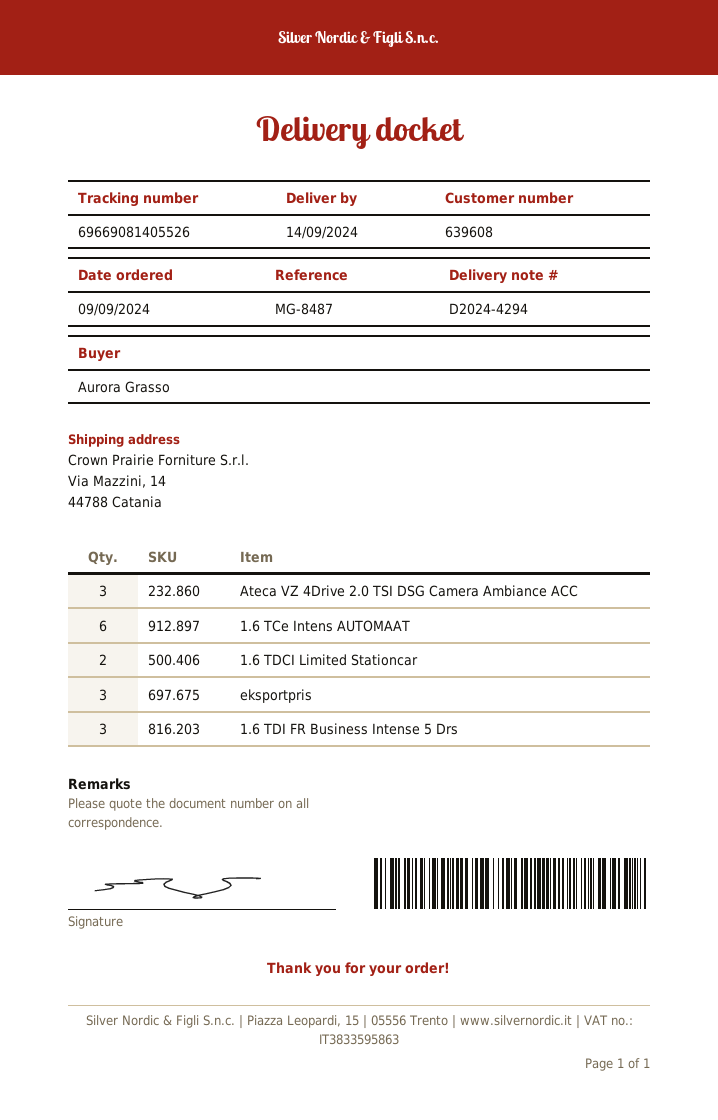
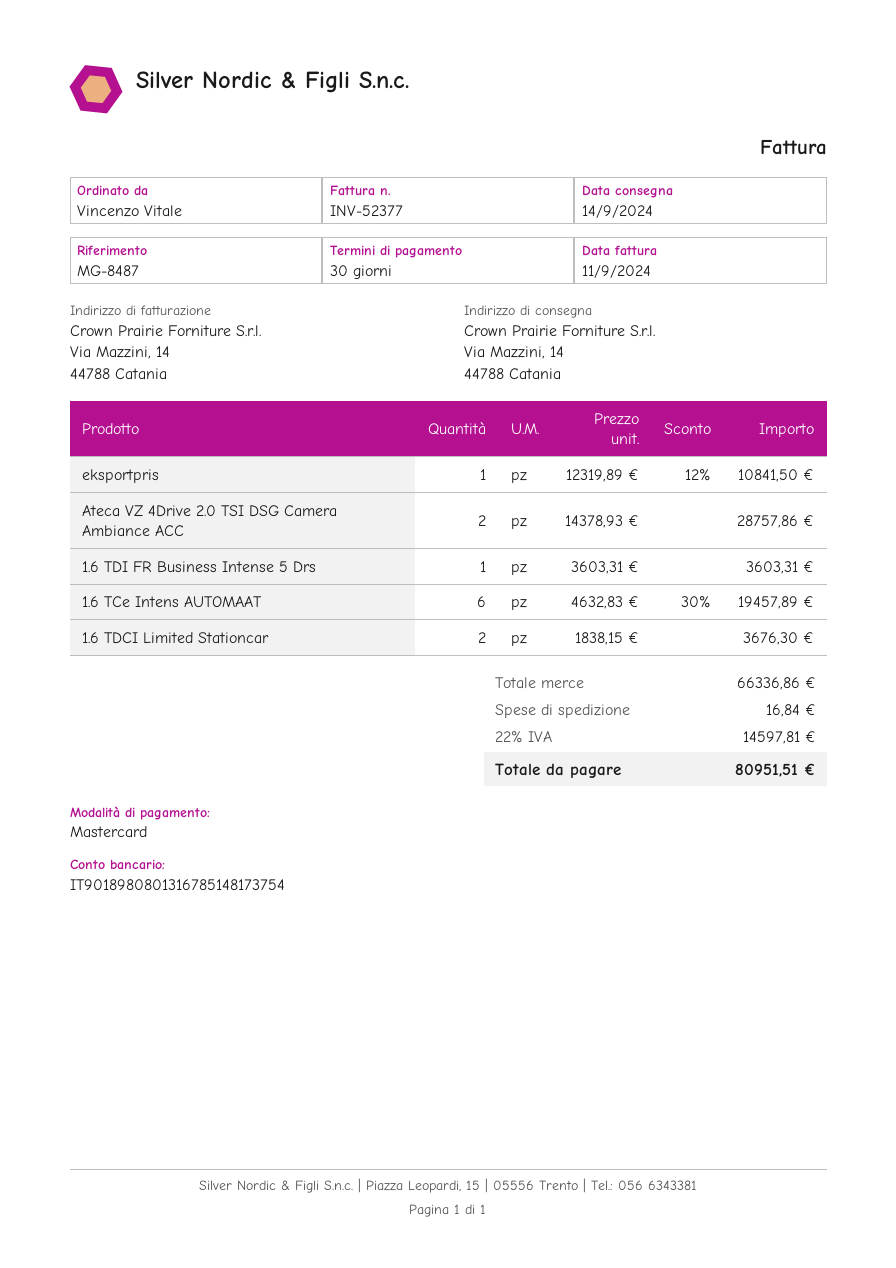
ordered by: Aurora Grasso -> Vincenzo Vitale
Ateca VZ 4Drive 2.0 TSI DSG Camera Ambiance ACC: 3 -> 2
eksportpris: 3 -> 1
1.6 TDI FR Business Intense 5 Drs: 3 -> 1

